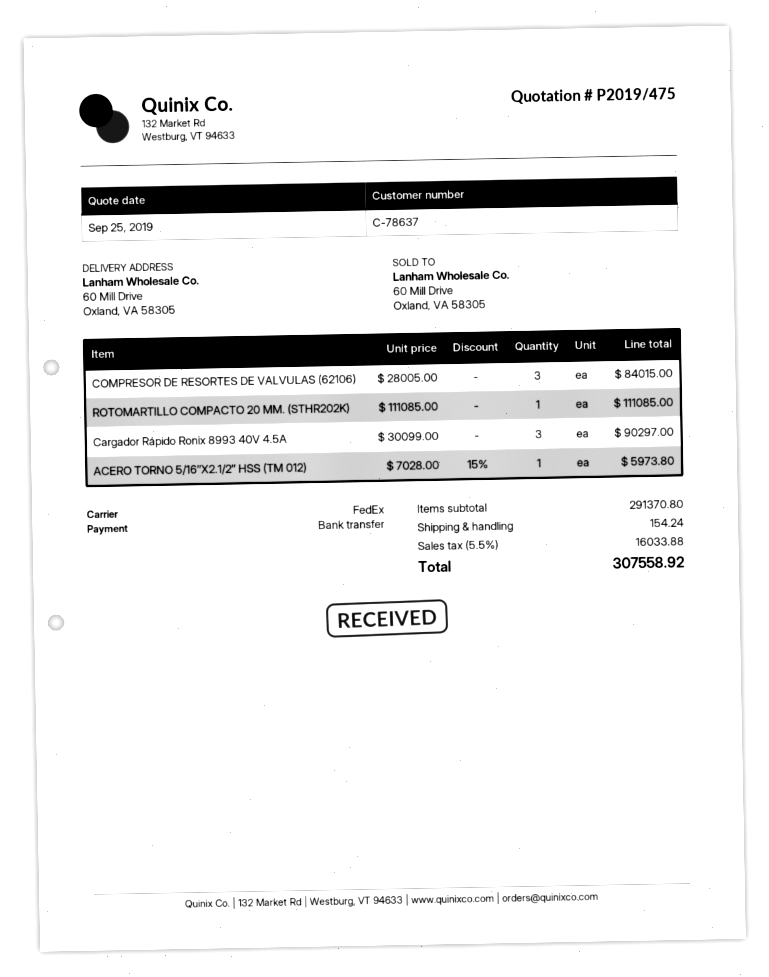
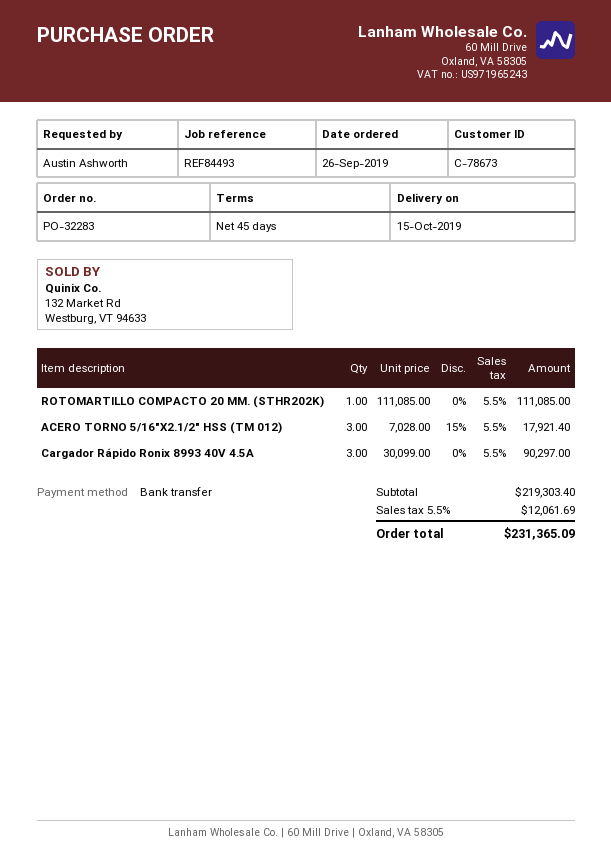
customer number: C-78637 -> C-78673
COMPRESOR DE RESORTES DE VALVULAS (62106): 3 x 28005.00 = 84015.00 -> none
ACERO TORNO 5/16″X2.1/2″ HSS (TM 012): 1 x 7028.00 - 15% = 5973.80 -> 3 x 7028.00 - 15% = 17921.40
subtotal: 291370.80 -> 219303.40
shipping: 154.24 -> none
tax: 5.5% = 16033.88 -> 5.5% = 12061.69
total: 307558.92 -> 231365.09

